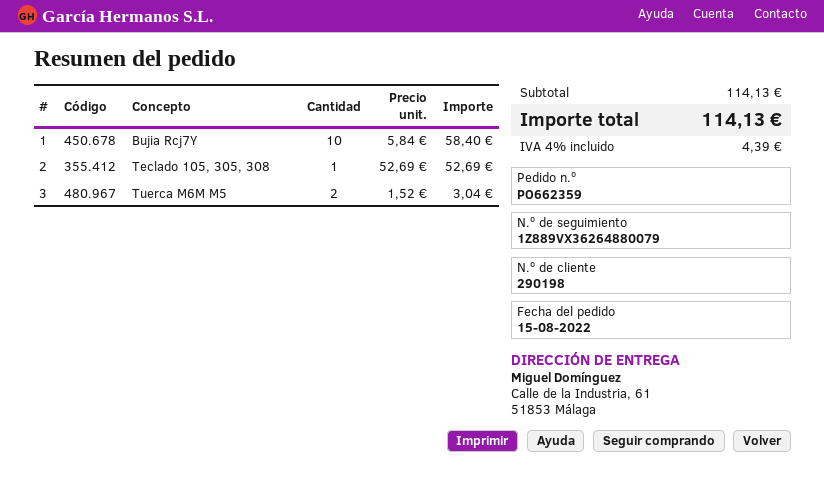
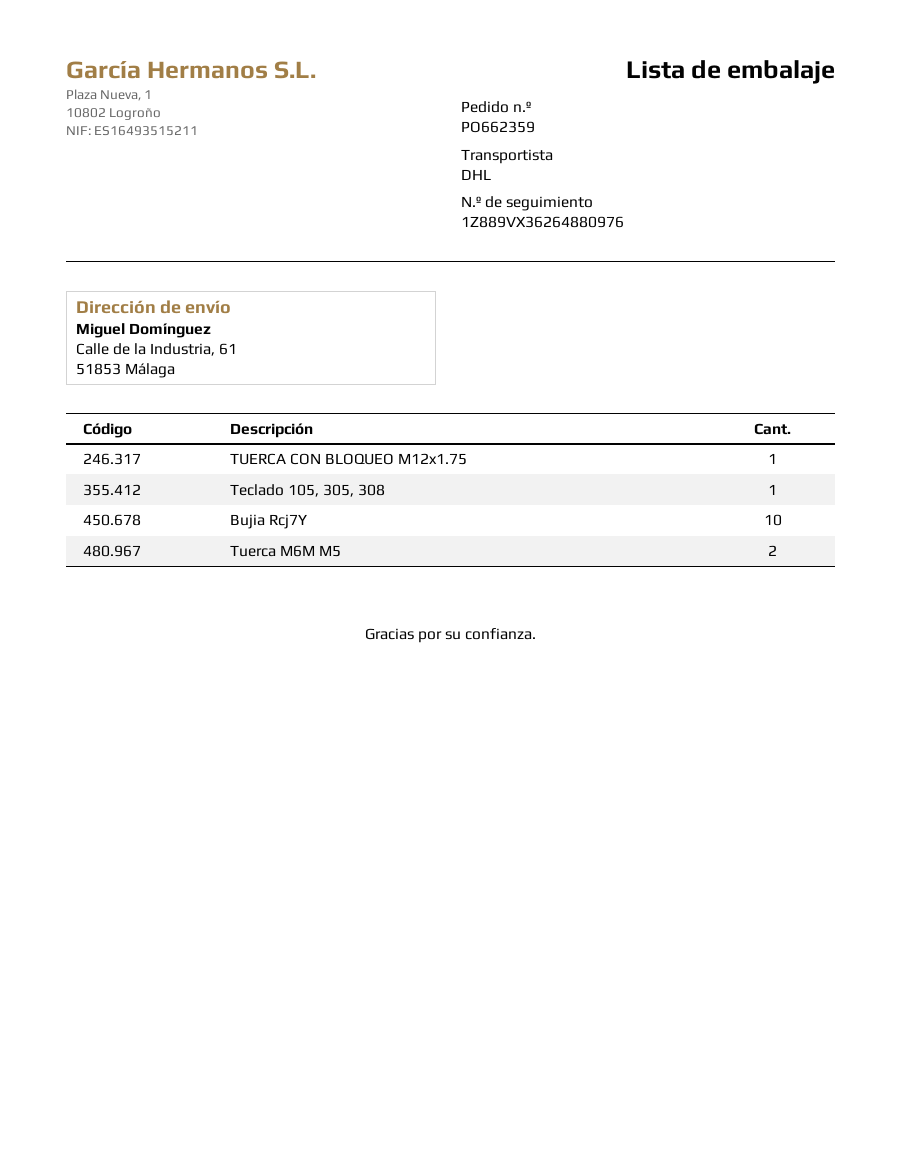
tracking number: 1Z889VX36264880079 -> 1Z889VX36264880976
TUERCA CON BLOQUEO M12x1.75: none -> 1

